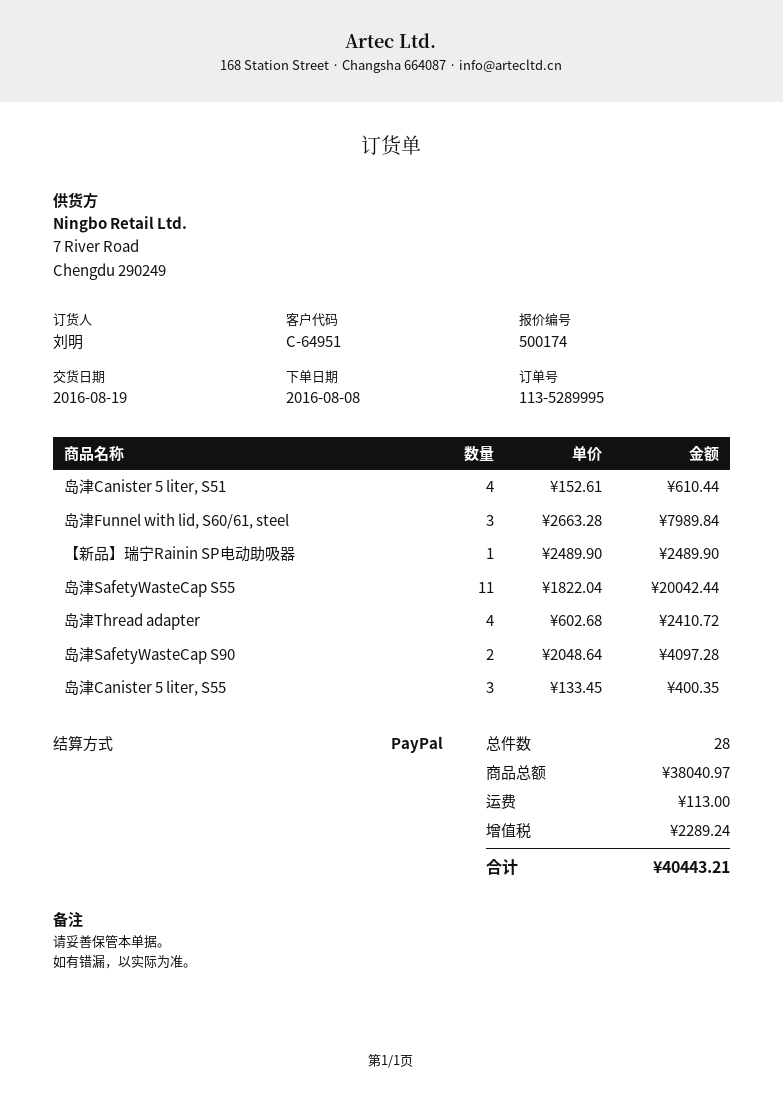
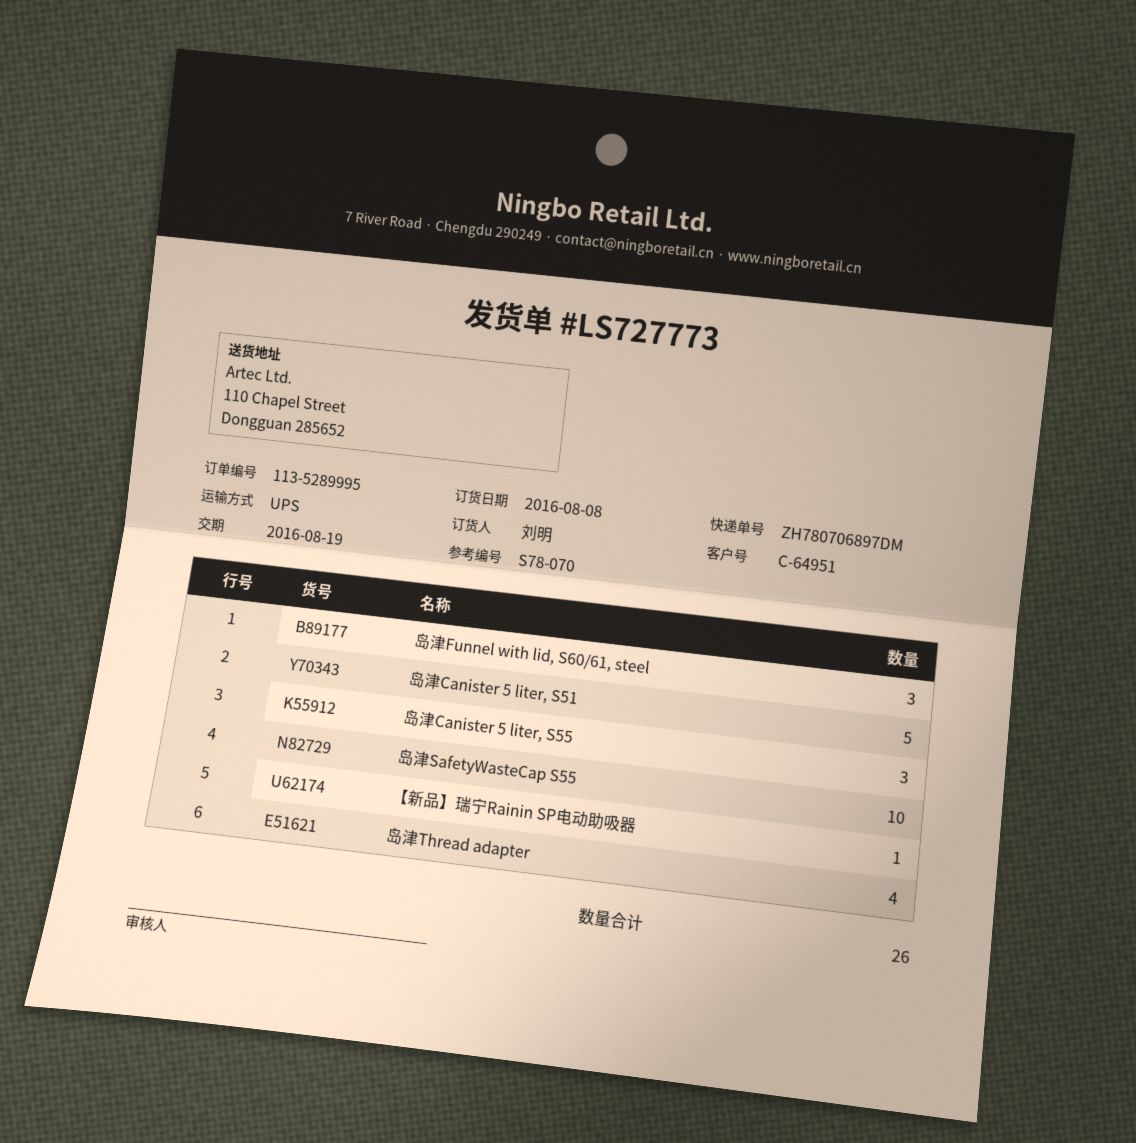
岛津Canister 5 liter, S51: 4 -> 5
岛津SafetyWasteCap S55: 11 -> 10
岛津SafetyWasteCap S90: 2 -> none
total quantity: 28 -> 26

